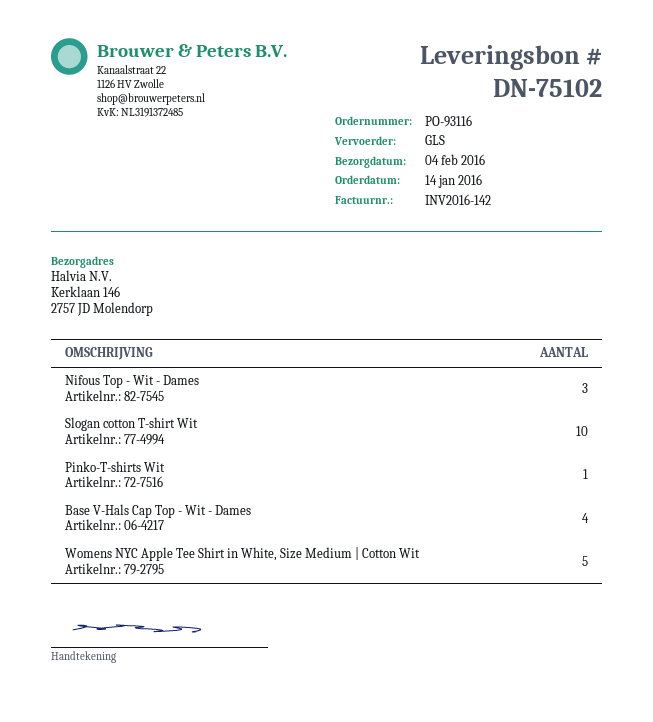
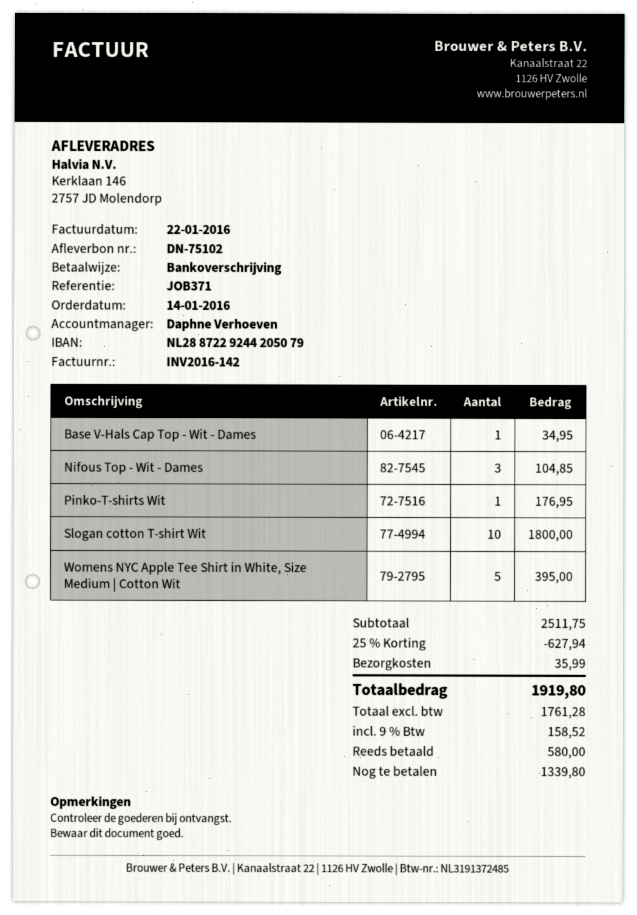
Base V-Hals Cap Top - Wit - Dames: 4 -> 1

